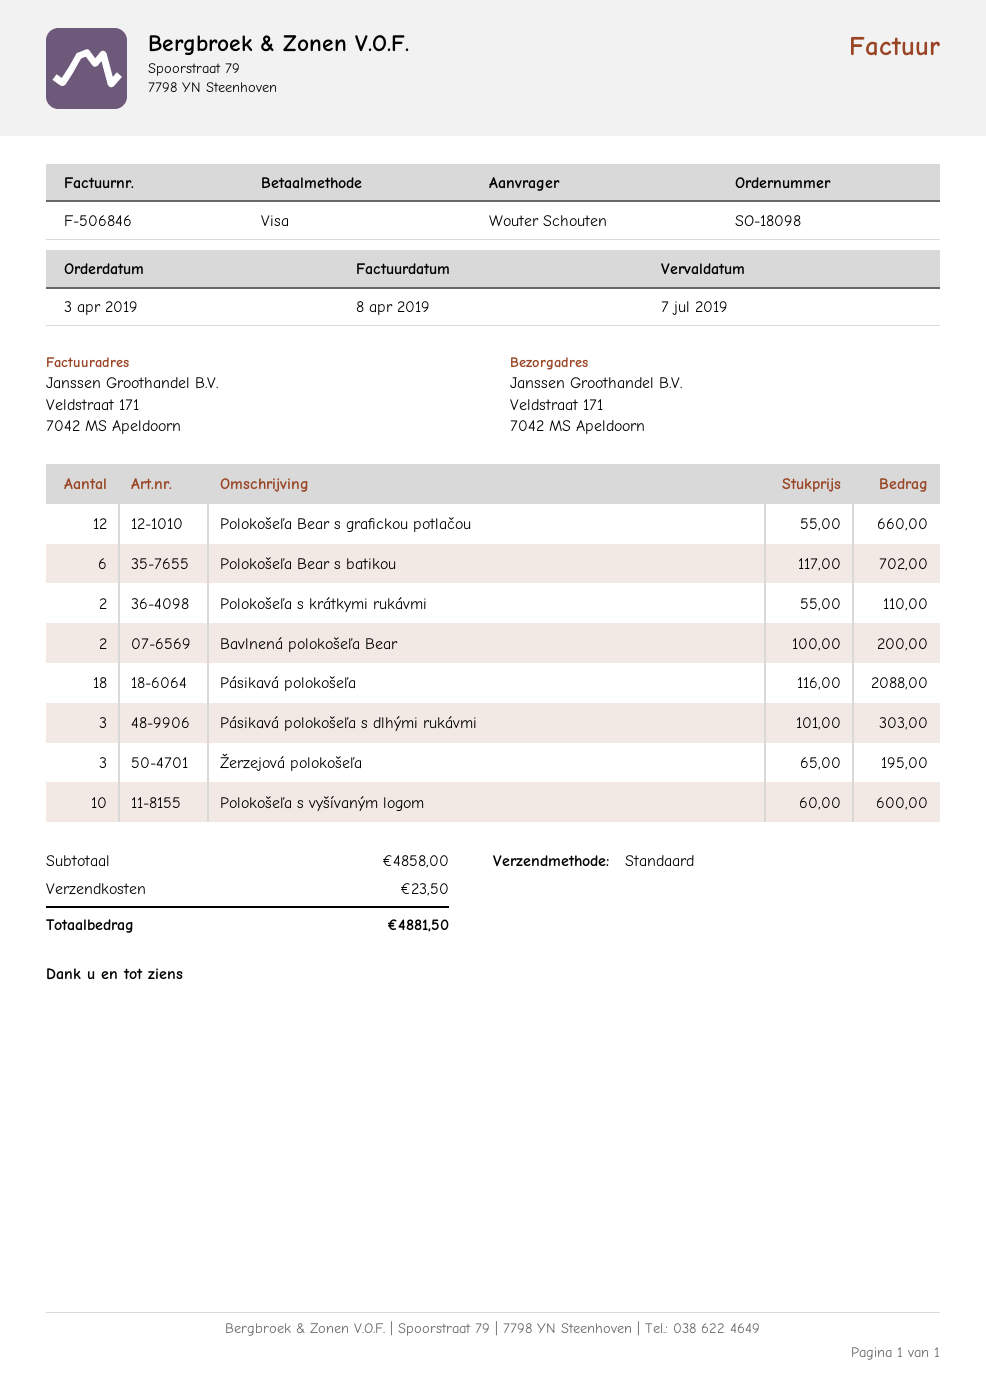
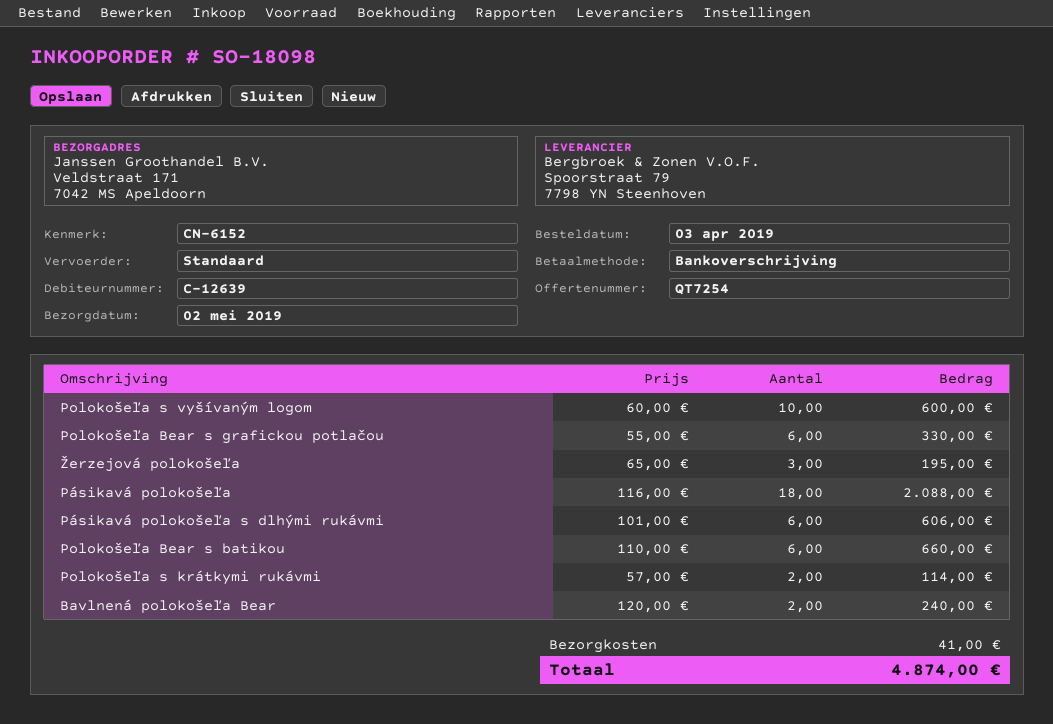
payment method: Visa -> bank transfer
Polokošeľa Bear s grafickou potlačou: 12 x 55.00 = 660.00 -> 6 x 55.00 = 330.00
Polokošeľa Bear s batikou: 6 x 117.00 = 702.00 -> 6 x 110.00 = 660.00
Polokošeľa s krátkymi rukávmi: 2 x 55.00 = 110.00 -> 2 x 57.00 = 114.00
Bavlnená polokošeľa Bear: 2 x 100.00 = 200.00 -> 2 x 120.00 = 240.00
Pásikavá polokošeľa s dlhými rukávmi: 3 x 101.00 = 303.00 -> 6 x 101.00 = 606.00
shipping: 23.50 -> 41.00
total: 4881.50 -> 4874.00

